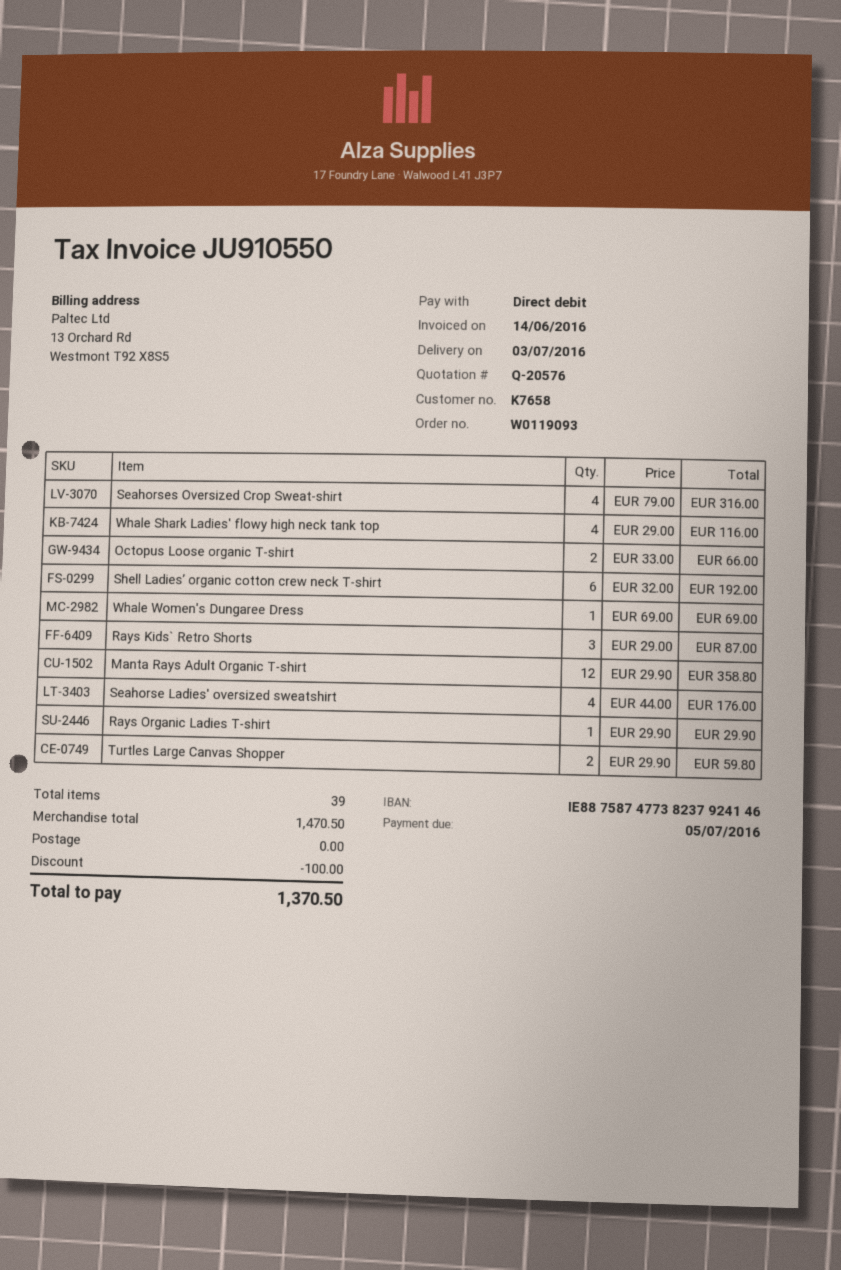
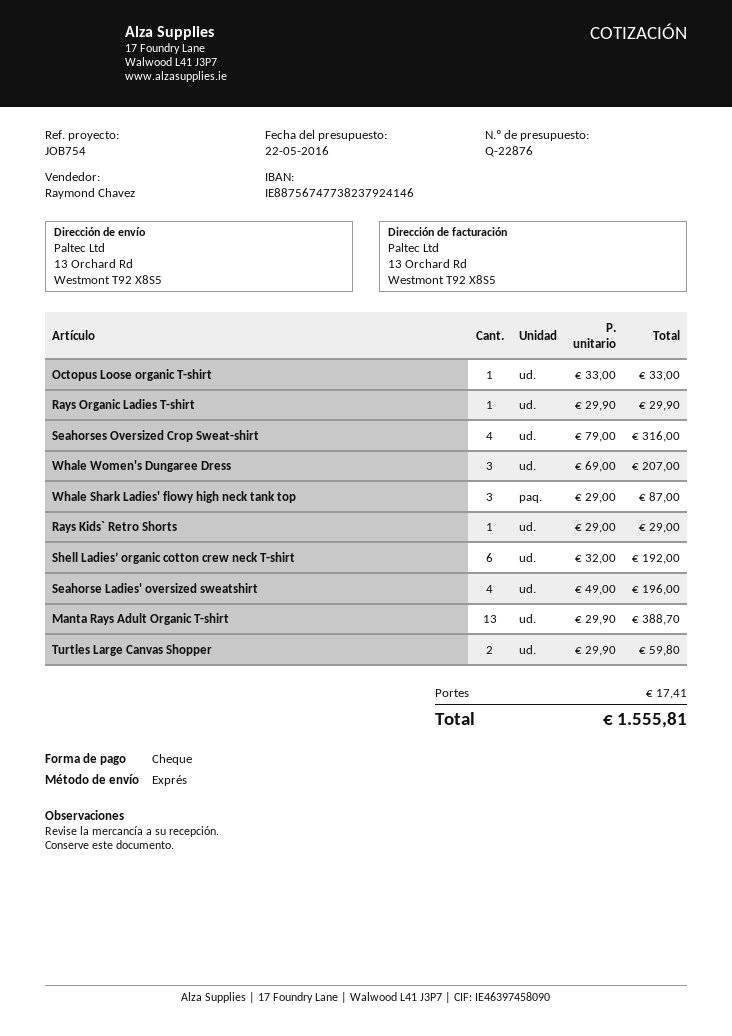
quote number: Q-20576 -> Q-22876
payment method: direct debit -> cheque
bank account: IE88758747738237924146 -> IE88756747738237924146
Whale Shark Ladies' flowy high neck tank top: 4 x 29.00 = 116.00 -> 3 x 29.00 = 87.00
Octopus Loose organic T-shirt: 2 x 33.00 = 66.00 -> 1 x 33.00 = 33.00
Whale Women's Dungaree Dress: 1 x 69.00 = 69.00 -> 3 x 69.00 = 207.00
Rays Kids` Retro Shorts: 3 x 29.00 = 87.00 -> 1 x 29.00 = 29.00
Manta Rays Adult Organic T-shirt: 12 x 29.90 = 358.80 -> 13 x 29.90 = 388.70
Seahorse Ladies' oversized sweatshirt: 4 x 44.00 = 176.00 -> 4 x 49.00 = 196.00
discount: 100.00 -> none
shipping: 0.00 -> 17.41
total: 1370.50 -> 1555.81

